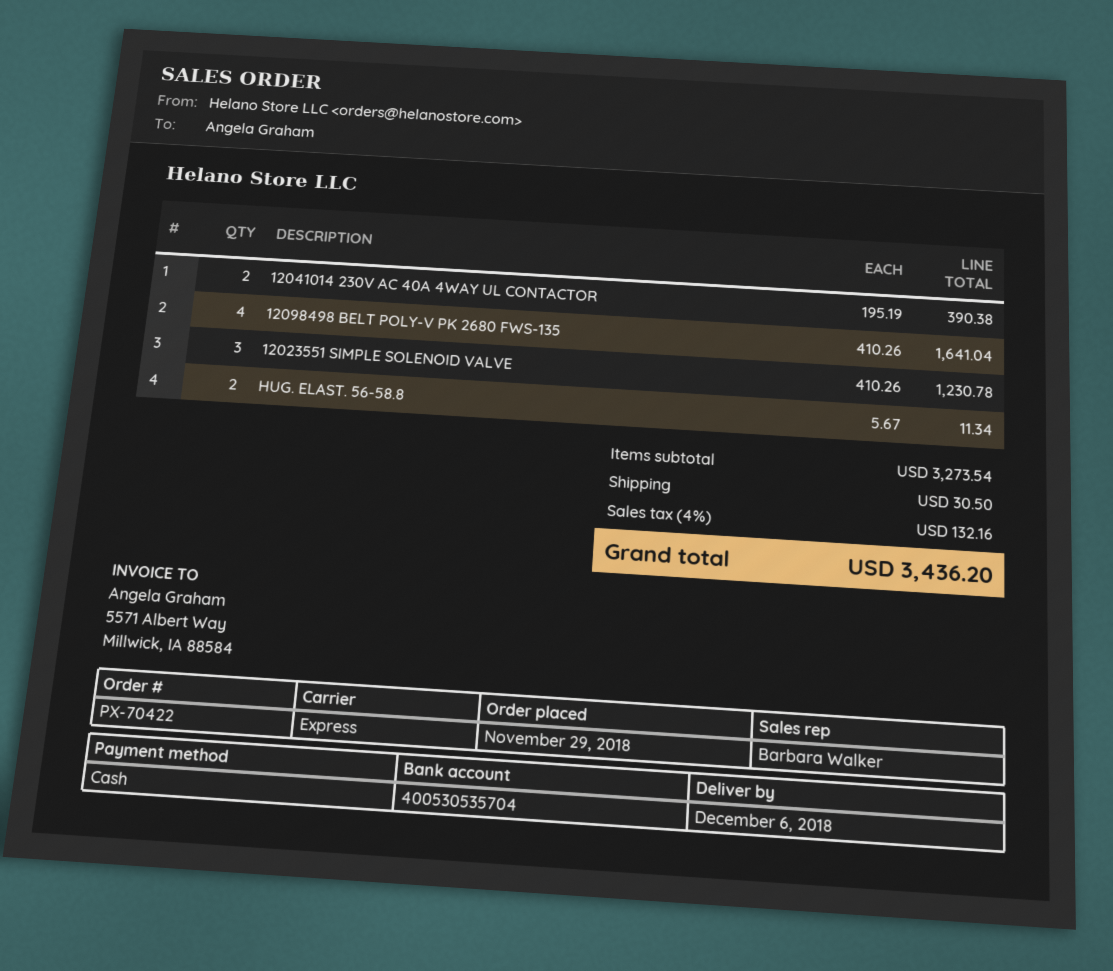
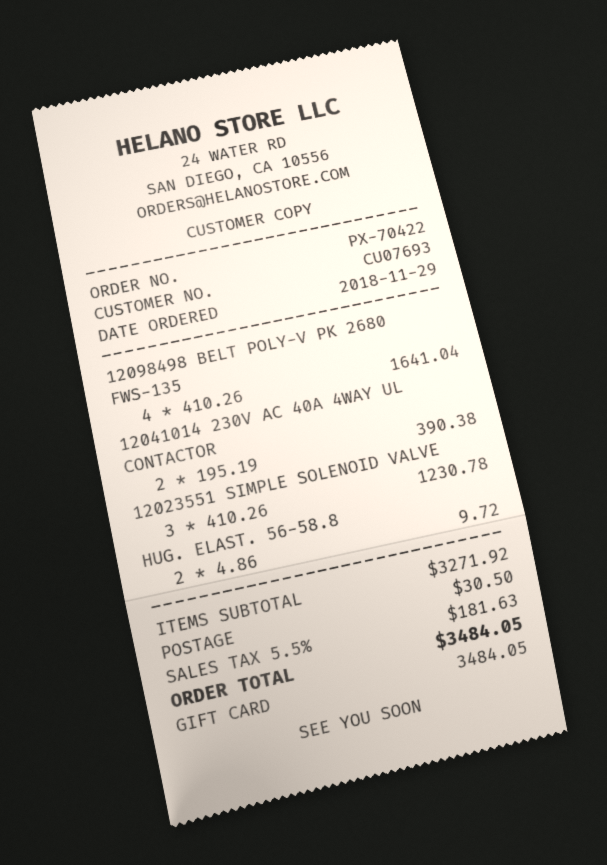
payment method: cash -> gift card
HUG. ELAST. 56-58.8: 2 x 5.67 = 11.34 -> 2 x 4.86 = 9.72
subtotal: 3273.54 -> 3271.92
tax: 4% = 132.16 -> 5.5% = 181.63
total: 3436.20 -> 3484.05

